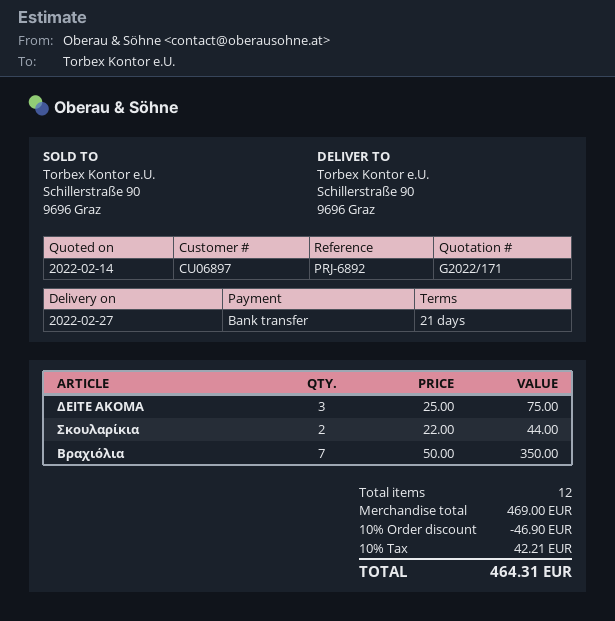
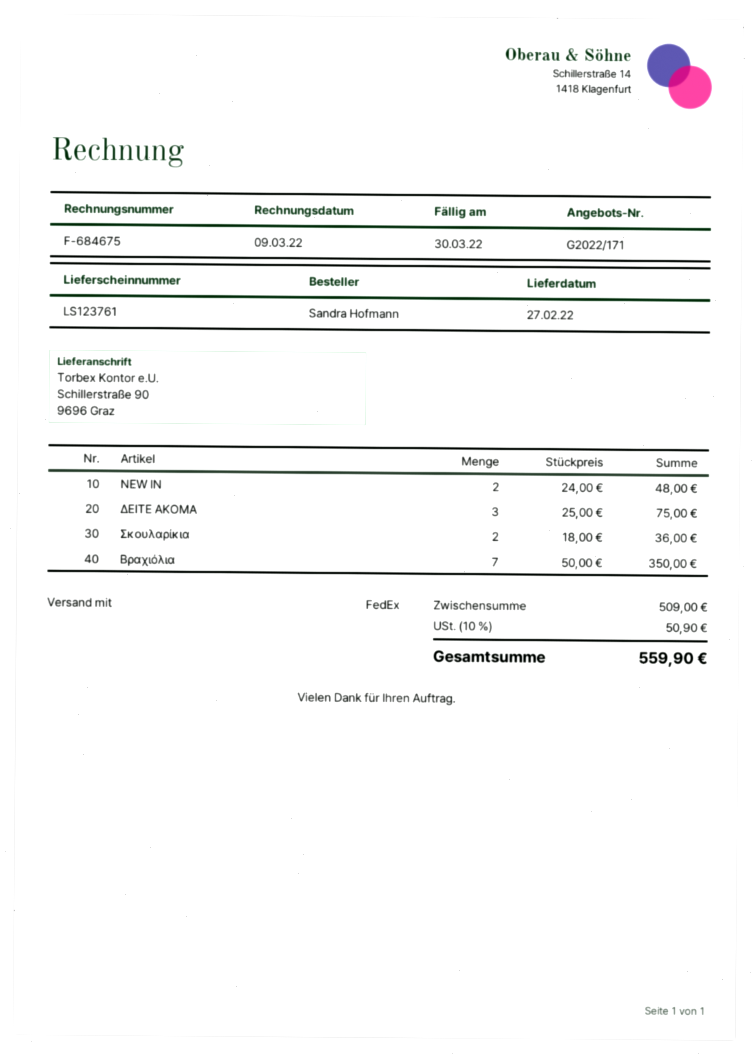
Σκουλαρίκια: 2 x 22.00 = 44.00 -> 2 x 18.00 = 36.00
NEW IN: none -> 2 x 24.00 = 48.00
subtotal: 469.00 -> 509.00
discount: 10% = 46.90 -> none
tax: 10% = 42.21 -> 10% = 50.90
total: 464.31 -> 559.90

